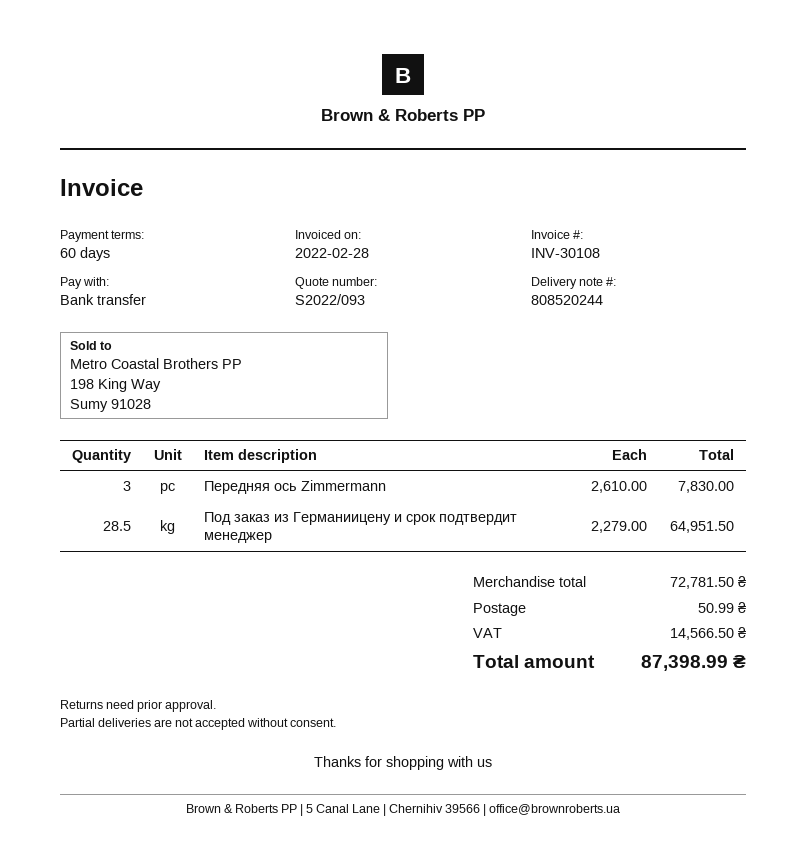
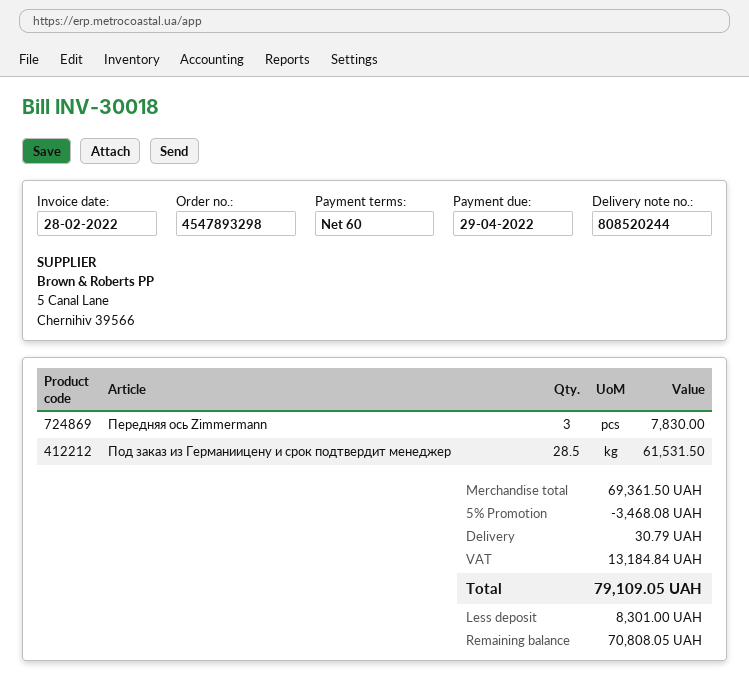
invoice number: INV-30108 -> INV-30018
Под заказ из Германиицену и срок подтвердит менеджер: 28.5 for 64951.50 -> 28.5 for 61531.50
subtotal: 72781.50 -> 69361.50
discount: none -> 5% = 3468.08
shipping: 50.99 -> 30.79
tax: 14566.50 -> 13184.84
total: 87398.99 -> 79109.05

